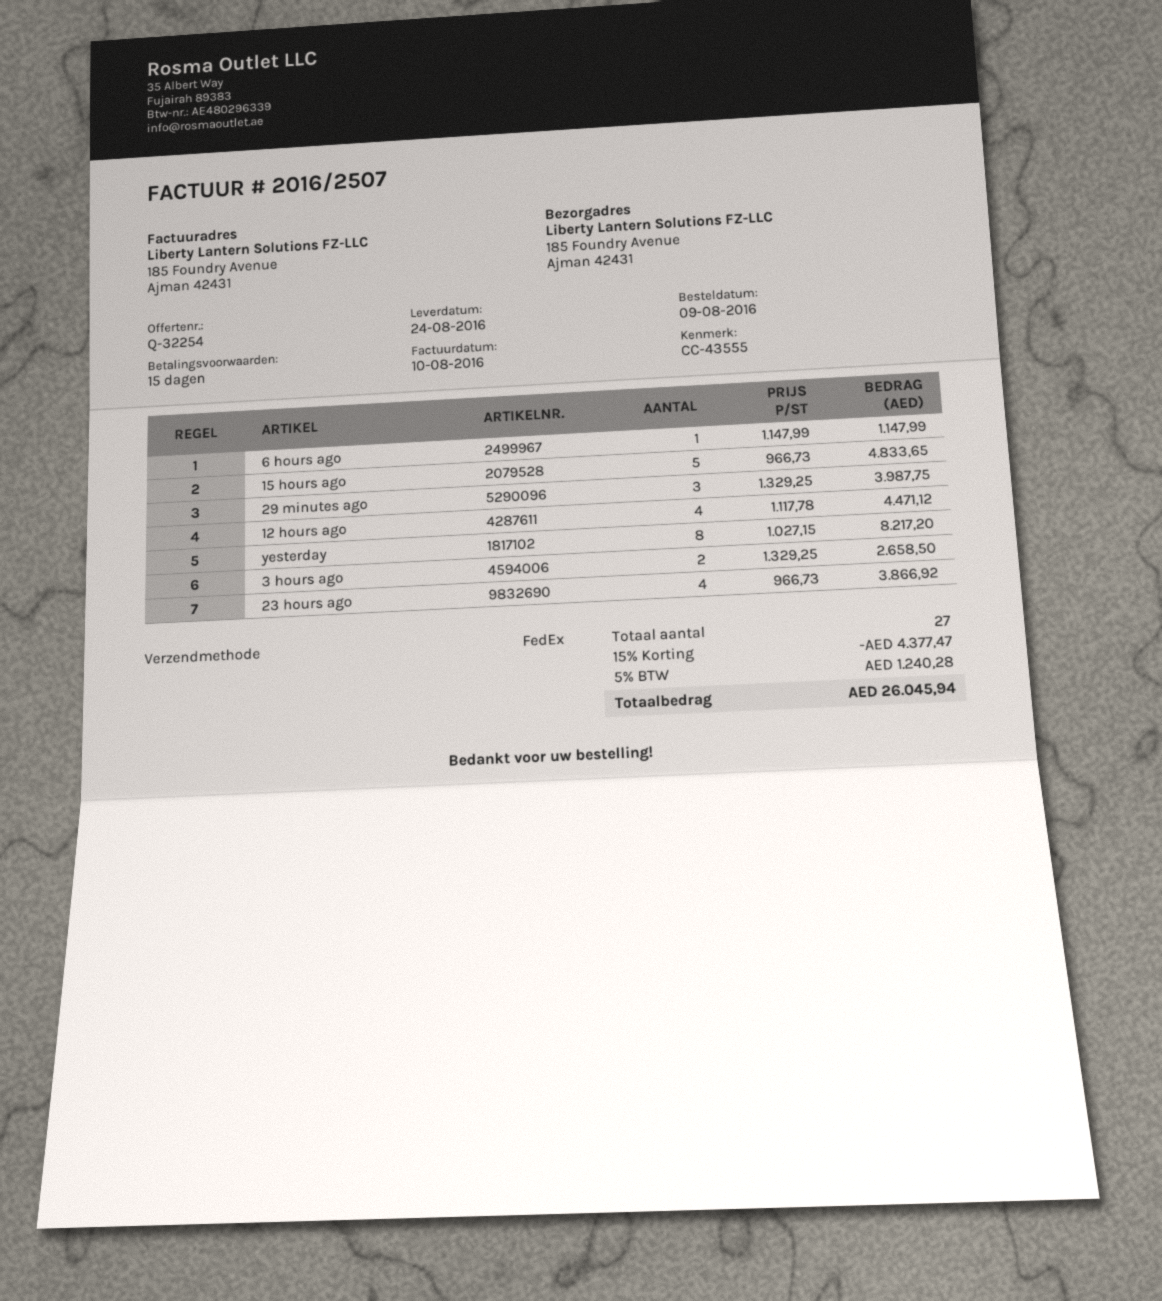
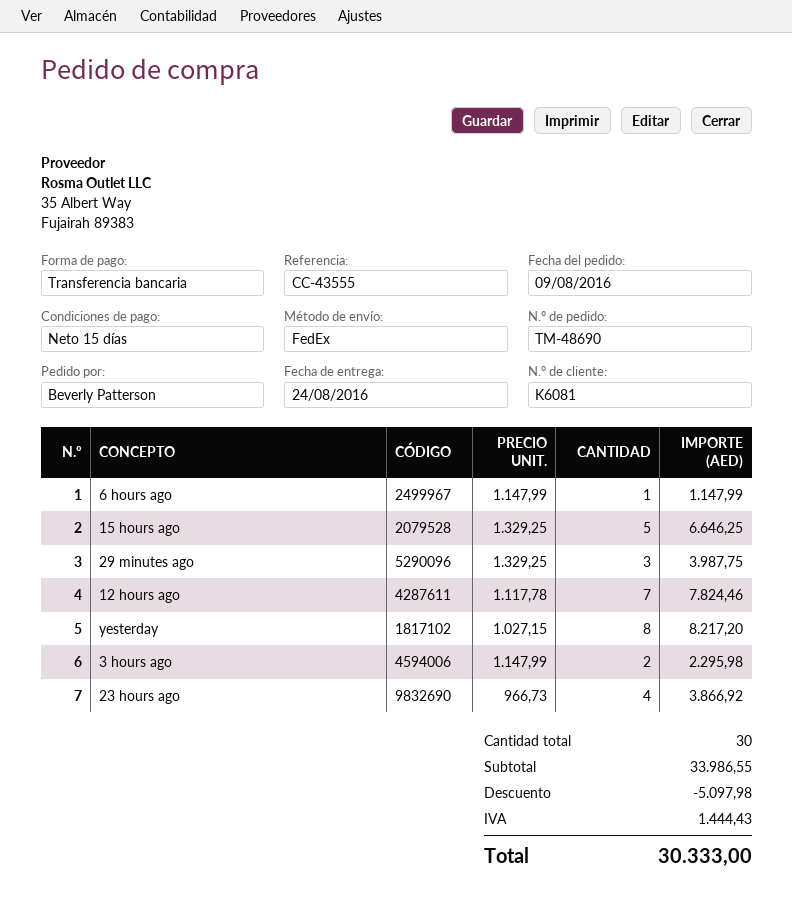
15 hours ago: 5 x 966.73 = 4833.65 -> 5 x 1329.25 = 6646.25
12 hours ago: 4 x 1117.78 = 4471.12 -> 7 x 1117.78 = 7824.46
3 hours ago: 2 x 1329.25 = 2658.50 -> 2 x 1147.99 = 2295.98
total quantity: 27 -> 30
discount: 4377.47 -> 5097.98
tax: 1240.28 -> 1444.43
total: 26045.94 -> 30333.00

